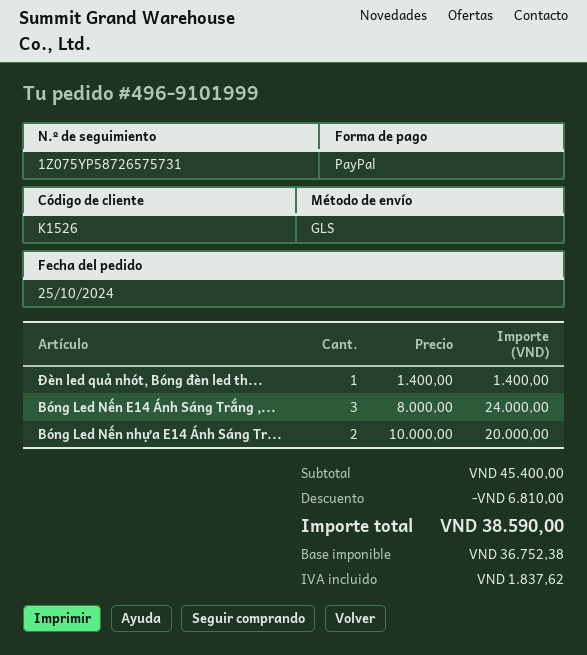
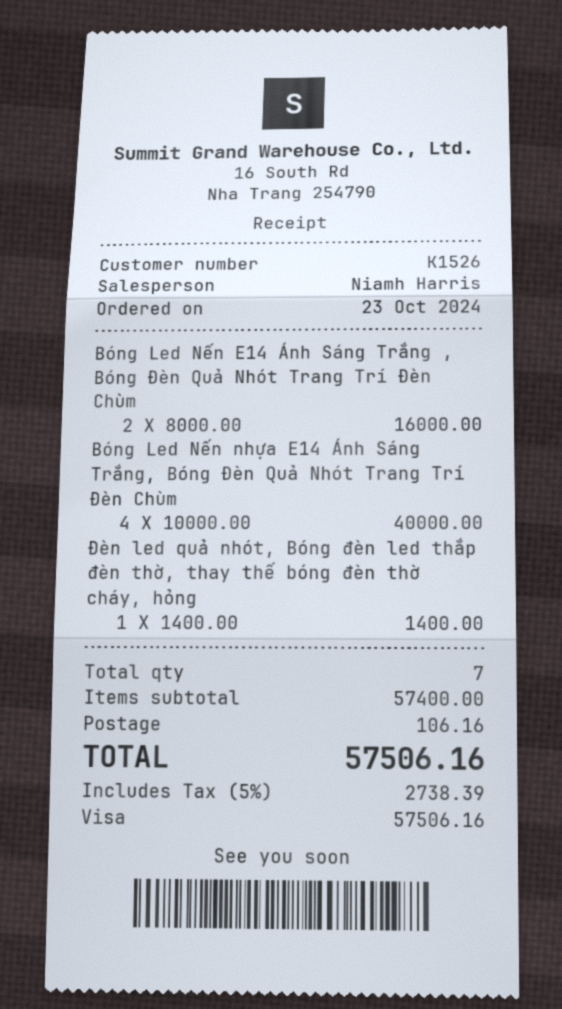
order date: 2024-10-25 -> 2024-10-23
payment method: PayPal -> Visa
Bóng Led Nến E14 Ánh Sáng Trắng ,...: 3 x 8000.00 = 24000.00 -> 2 x 8000.00 = 16000.00
Bóng Led Nến nhựa E14 Ánh Sáng Tr...: 2 x 10000.00 = 20000.00 -> 4 x 10000.00 = 40000.00
subtotal: 45400.00 -> 57400.00
discount: 6810.00 -> none
shipping: none -> 106.16
tax: 1837.62 -> 2738.39
total: 38590.00 -> 57506.16

